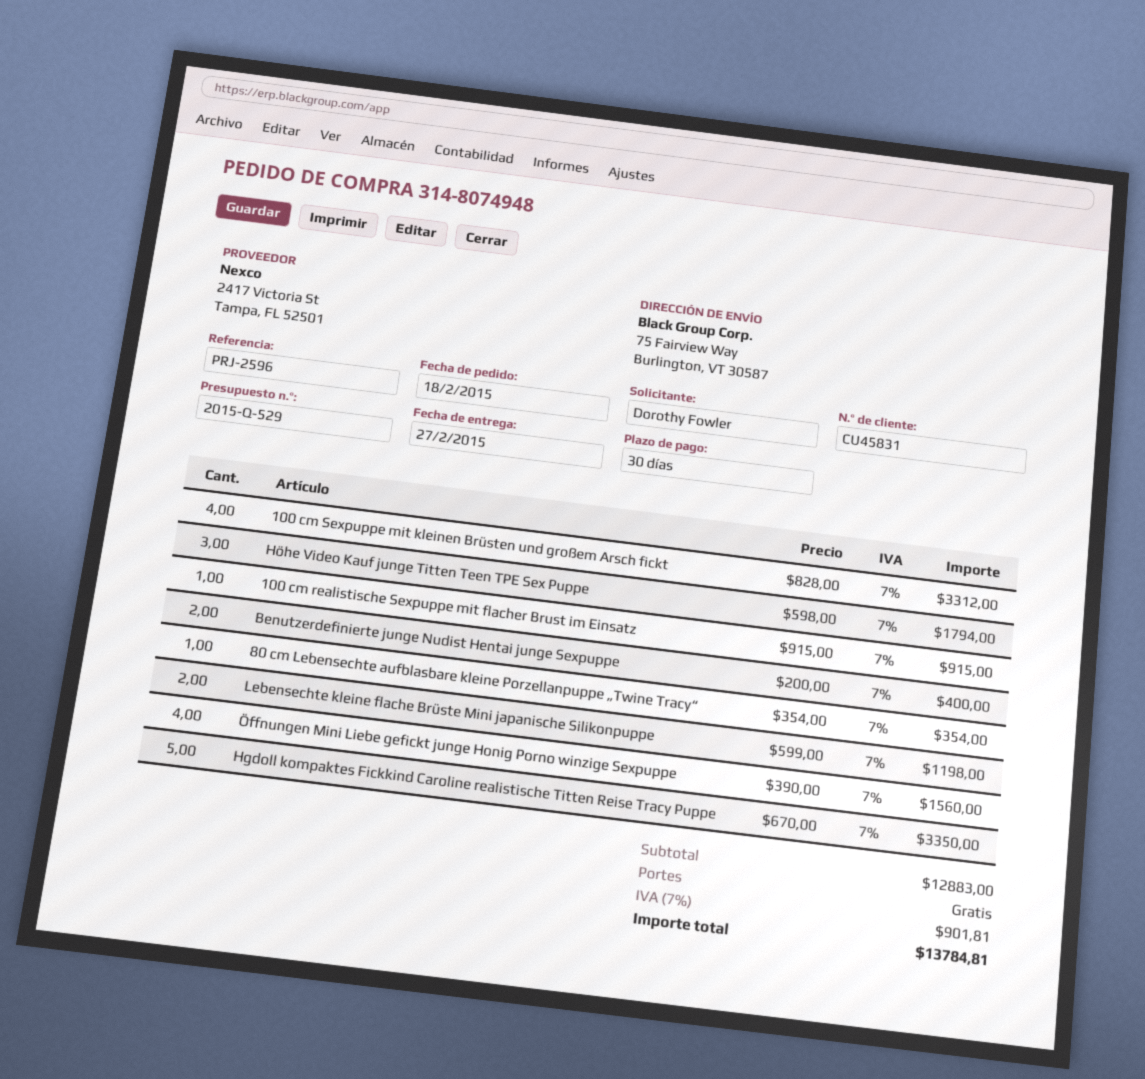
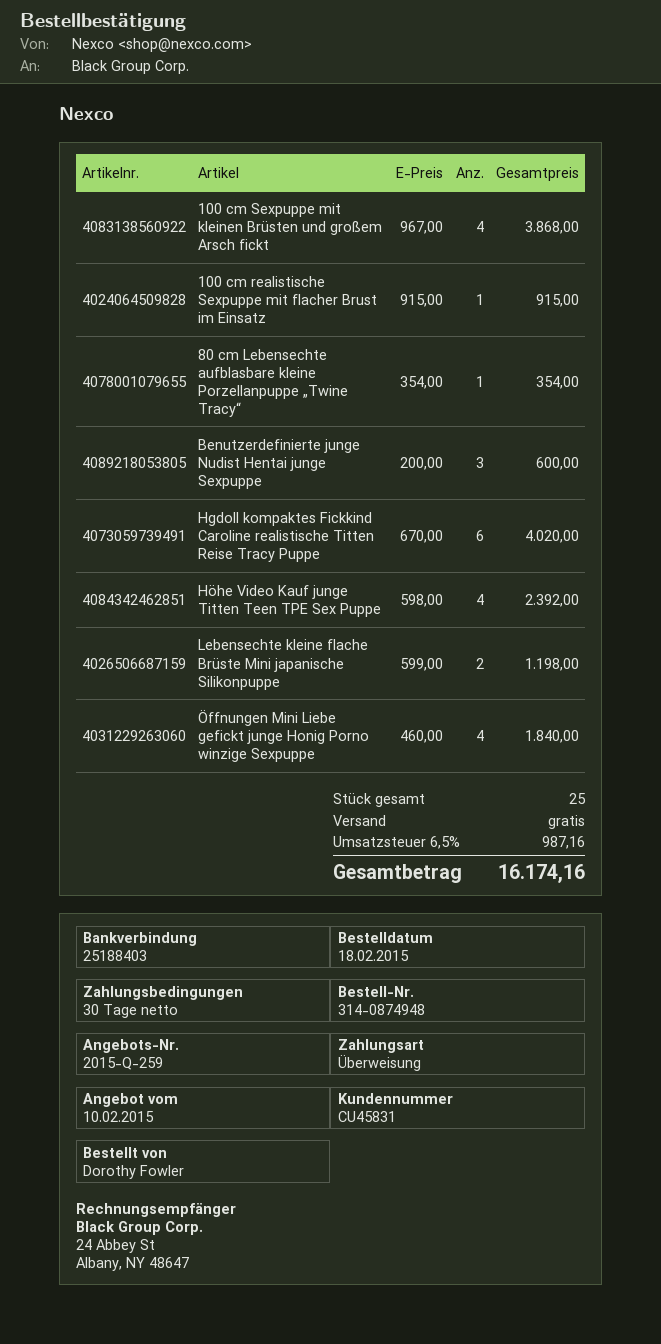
quote number: 2015-Q-529 -> 2015-Q-259
order number: 314-8074948 -> 314-0874948
100 cm Sexpuppe mit kleinen Brüsten und großem Arsch fickt: 4 x 828.00 = 3312.00 -> 4 x 967.00 = 3868.00
Höhe Video Kauf junge Titten Teen TPE Sex Puppe: 3 x 598.00 = 1794.00 -> 4 x 598.00 = 2392.00
Benutzerdefinierte junge Nudist Hentai junge Sexpuppe: 2 x 200.00 = 400.00 -> 3 x 200.00 = 600.00
Öffnungen Mini Liebe gefickt junge Honig Porno winzige Sexpuppe: 4 x 390.00 = 1560.00 -> 4 x 460.00 = 1840.00
Hgdoll kompaktes Fickkind Caroline realistische Titten Reise Tracy Puppe: 5 x 670.00 = 3350.00 -> 6 x 670.00 = 4020.00
tax: 7% = 901.81 -> 6.5% = 987.16
total: 13784.81 -> 16174.16

